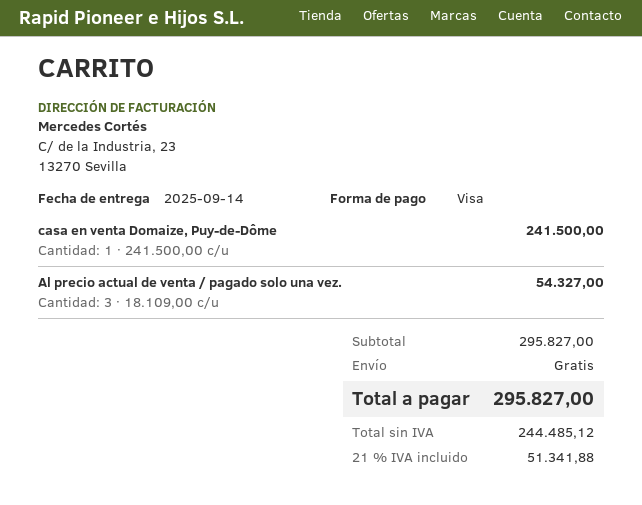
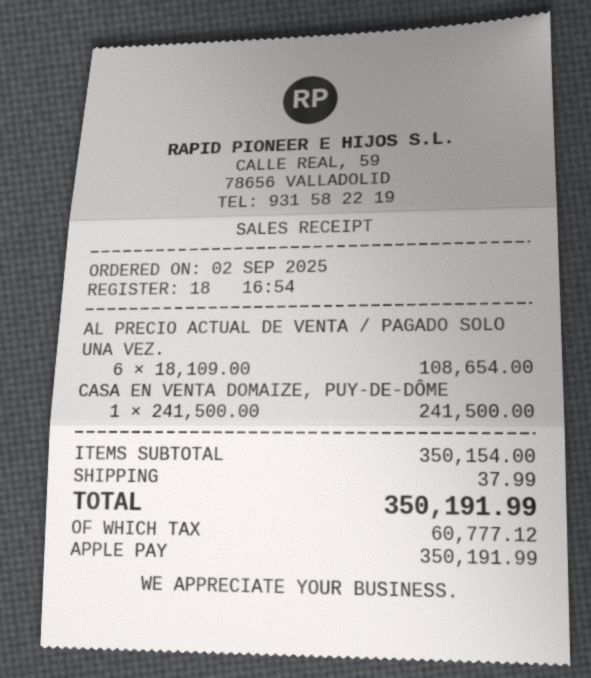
payment method: Visa -> Apple Pay
Al precio actual de venta / pagado solo una vez.: 3 x 18109.00 = 54327.00 -> 6 x 18109.00 = 108654.00
subtotal: 295827.00 -> 350154.00
shipping: 0.00 -> 37.99
tax: 51341.88 -> 60777.12
total: 295827.00 -> 350191.99

